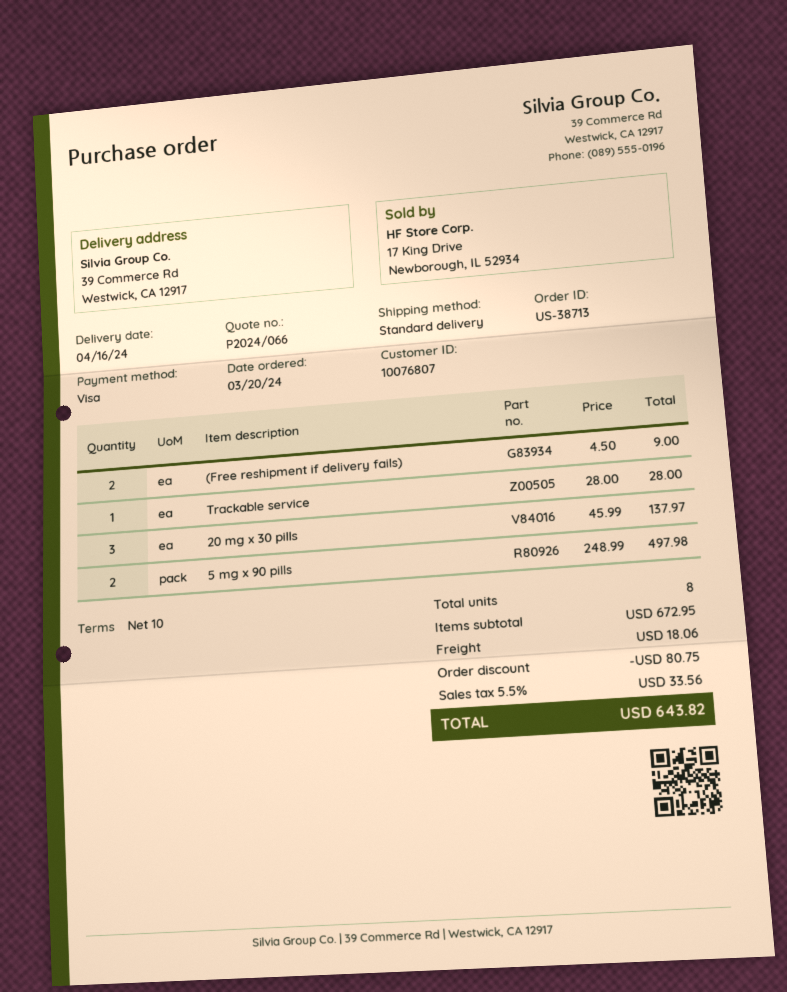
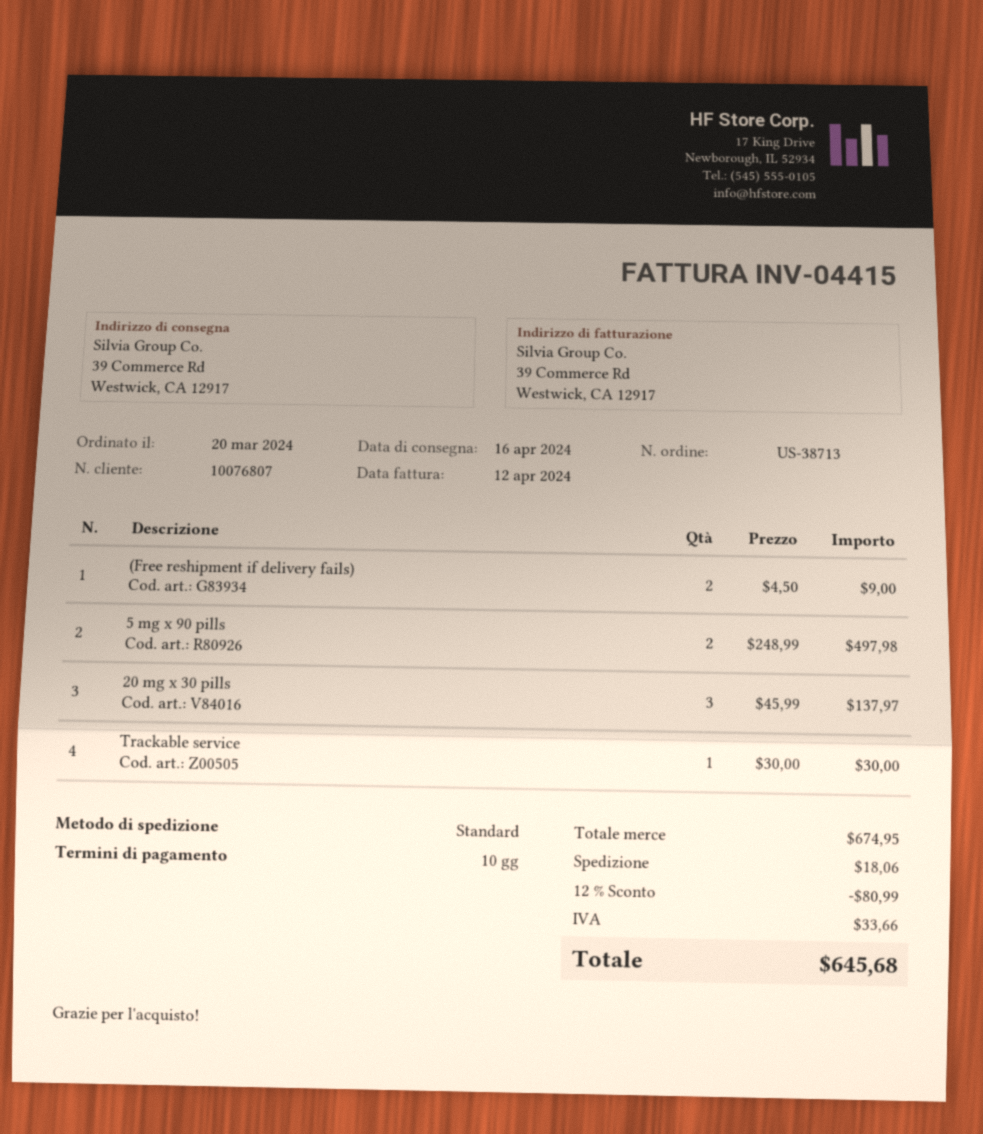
Trackable service: 1 x 28.00 = 28.00 -> 1 x 30.00 = 30.00
subtotal: 672.95 -> 674.95
discount: 80.75 -> 80.99
tax: 33.56 -> 33.66
total: 643.82 -> 645.68

